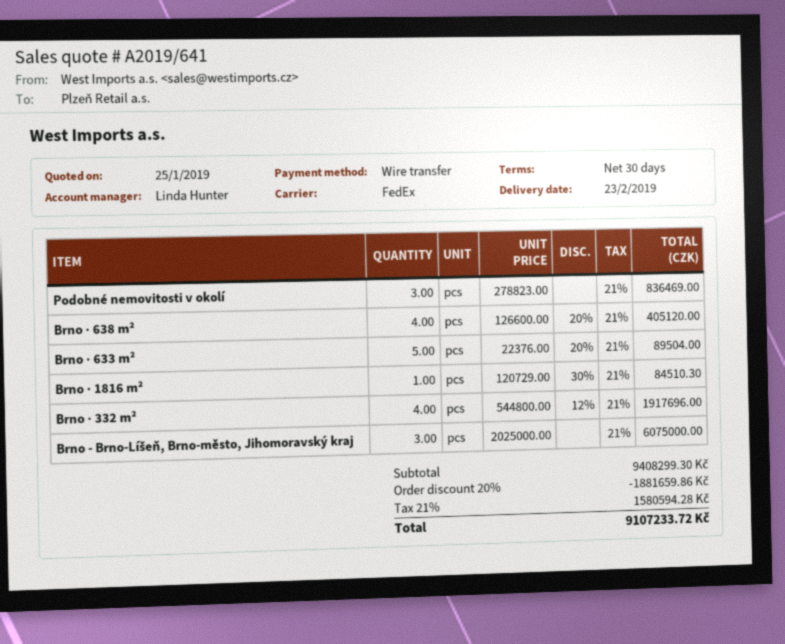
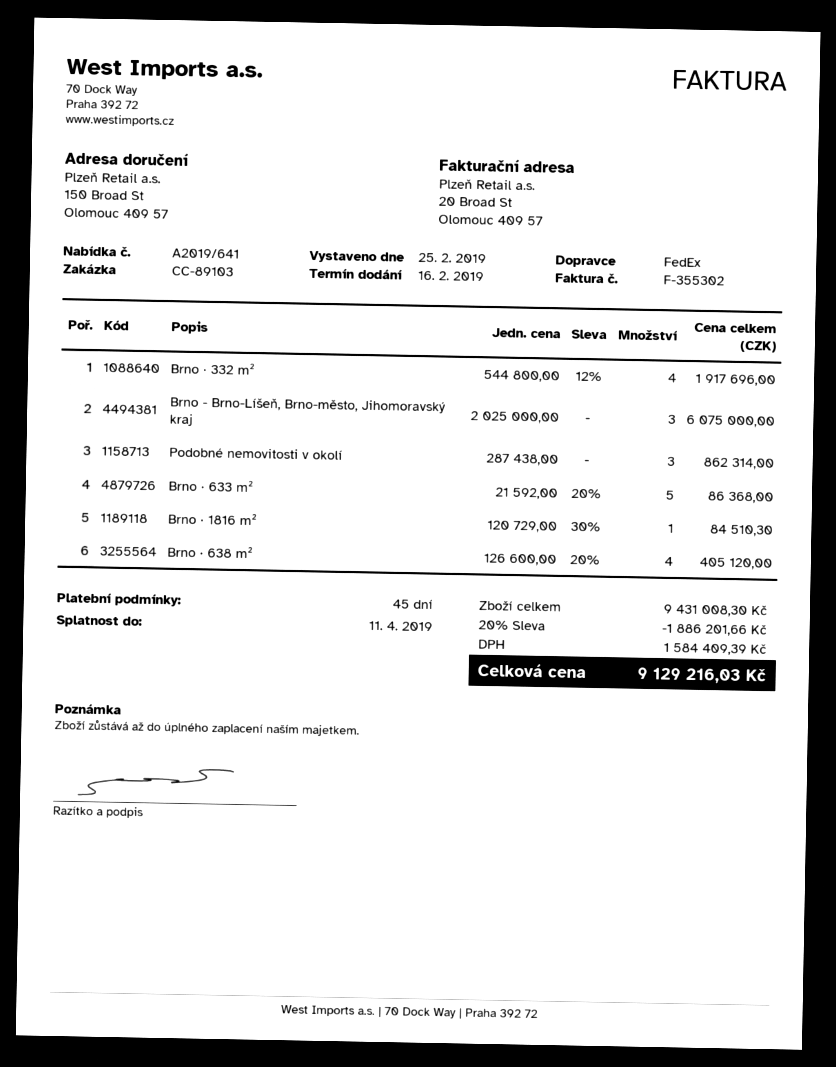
delivery date: 2019-02-23 -> 2019-02-16
payment terms: 30 days -> 45 days
Podobné nemovitosti v okolí: 3 x 278823.00 = 836469.00 -> 3 x 287438.00 = 862314.00
Brno · 633 m²: 5 x 22376.00 - 20% = 89504.00 -> 5 x 21592.00 - 20% = 86368.00
subtotal: 9408299.30 -> 9431008.30
discount: 20% = 1881659.86 -> 20% = 1886201.66
tax: 1580594.28 -> 1584409.39
total: 9107233.72 -> 9129216.03

